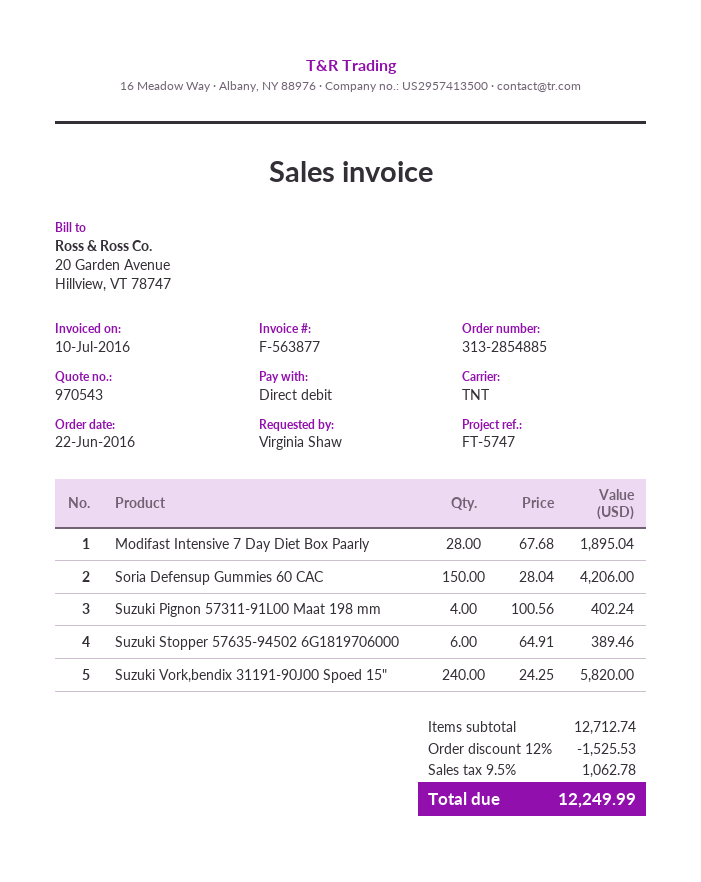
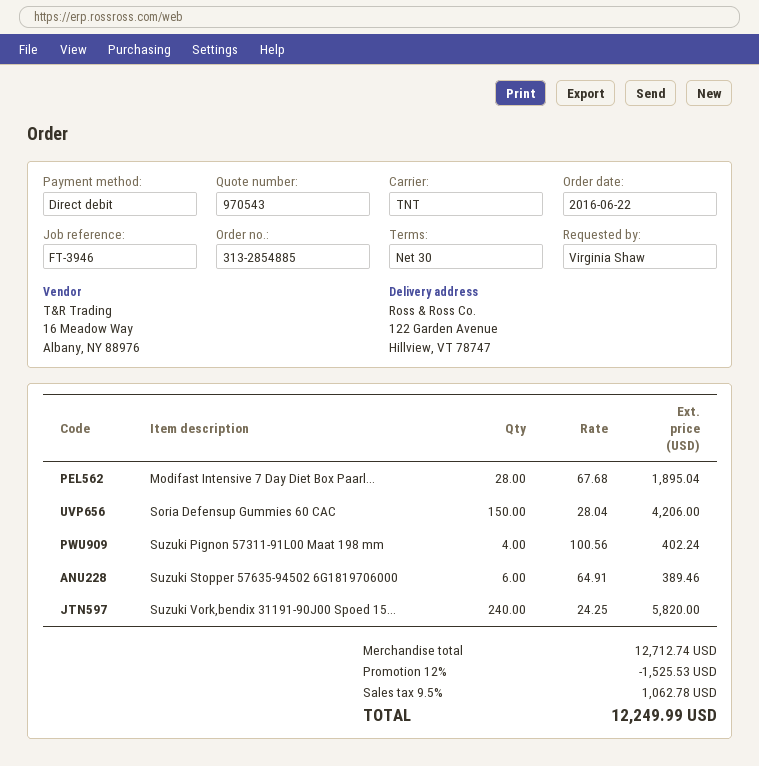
reference: FT-5747 -> FT-3946

